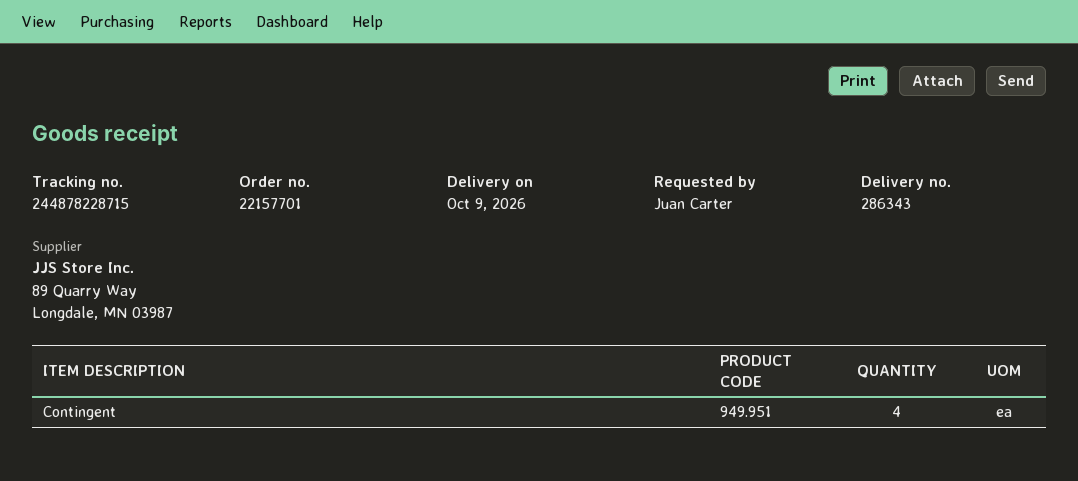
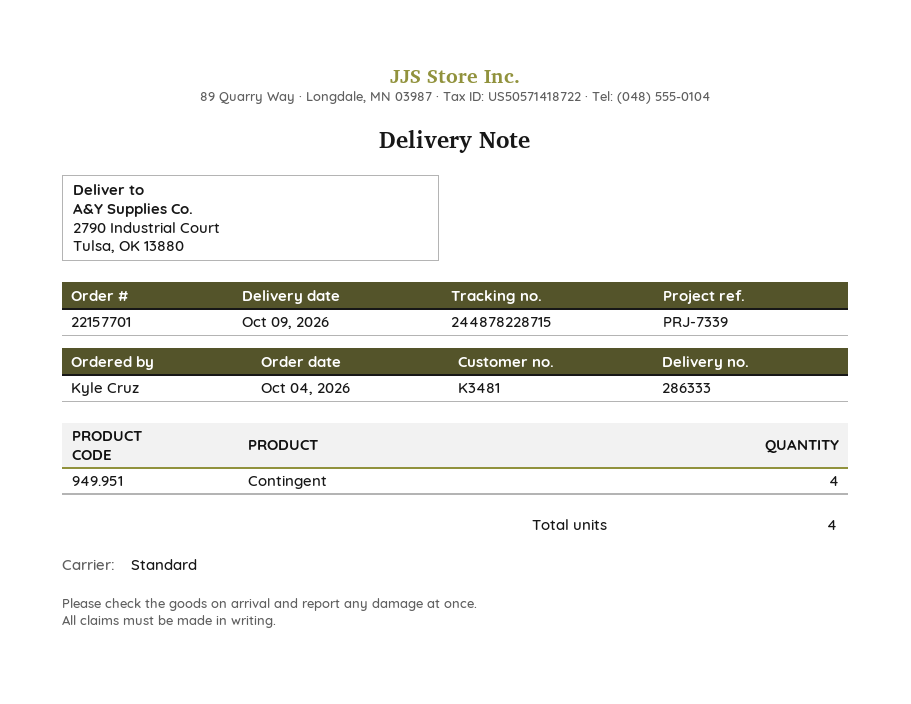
delivery note number: 286343 -> 286333
ordered by: Juan Carter -> Kyle Cruz

